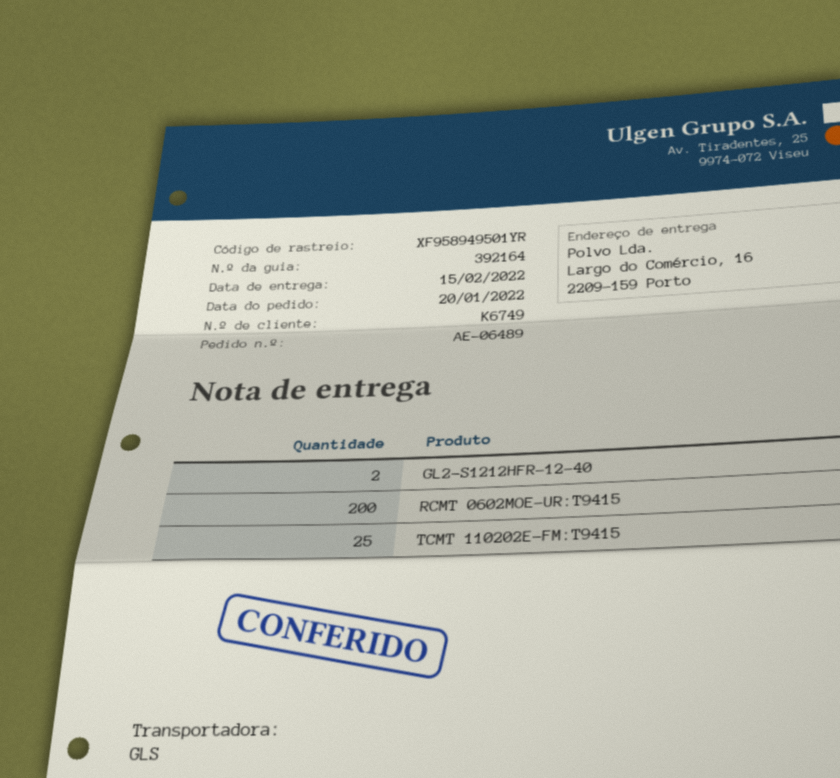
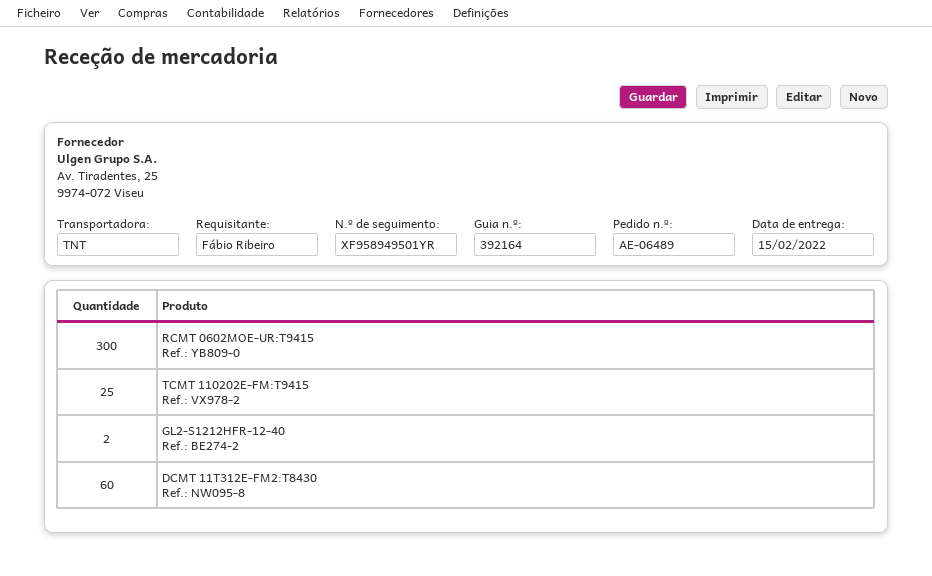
shipping method: GLS -> TNT
RCMT 0602MOE-UR:T9415: 200 -> 300
DCMT 11T312E-FM2:T8430: none -> 60

